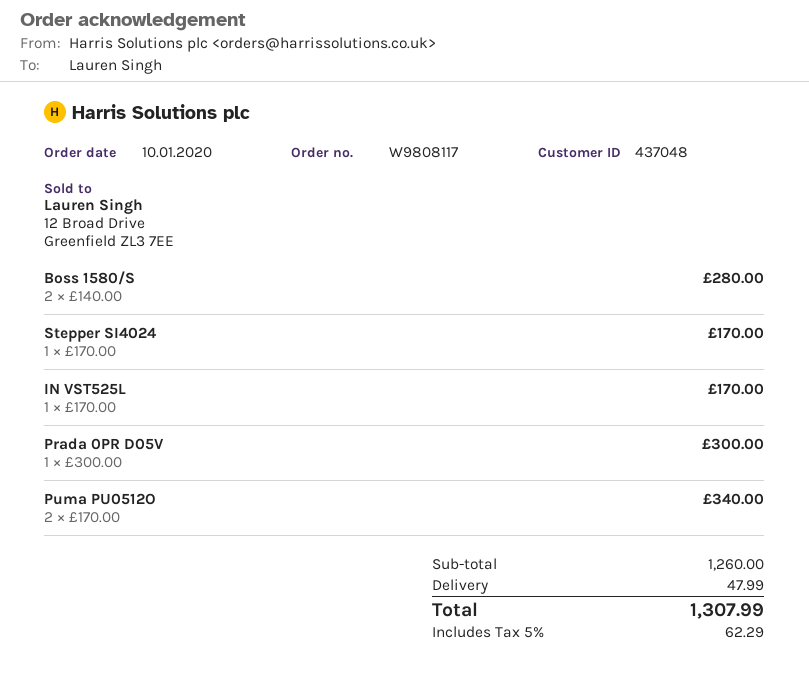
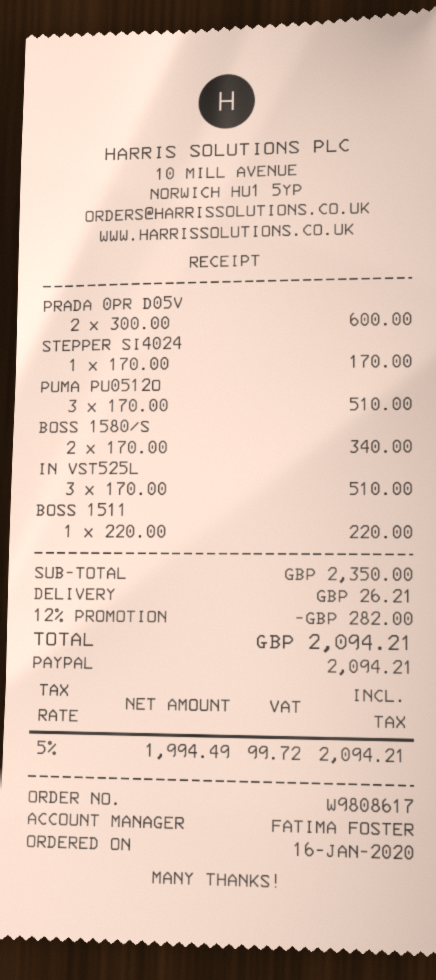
order number: W9808117 -> W9808617
order date: 2020-01-10 -> 2020-01-16
Boss 1580/S: 2 x 140.00 = 280.00 -> 2 x 170.00 = 340.00
IN VST525L: 1 x 170.00 = 170.00 -> 3 x 170.00 = 510.00
Prada 0PR D05V: 1 x 300.00 = 300.00 -> 2 x 300.00 = 600.00
Puma PU0512O: 2 x 170.00 = 340.00 -> 3 x 170.00 = 510.00
BOSS 1511: none -> 1 x 220.00 = 220.00
subtotal: 1260.00 -> 2350.00
discount: none -> 12% = 282.00
shipping: 47.99 -> 26.21
tax: 5% = 62.29 -> 5% = 99.72
total: 1307.99 -> 2094.21

